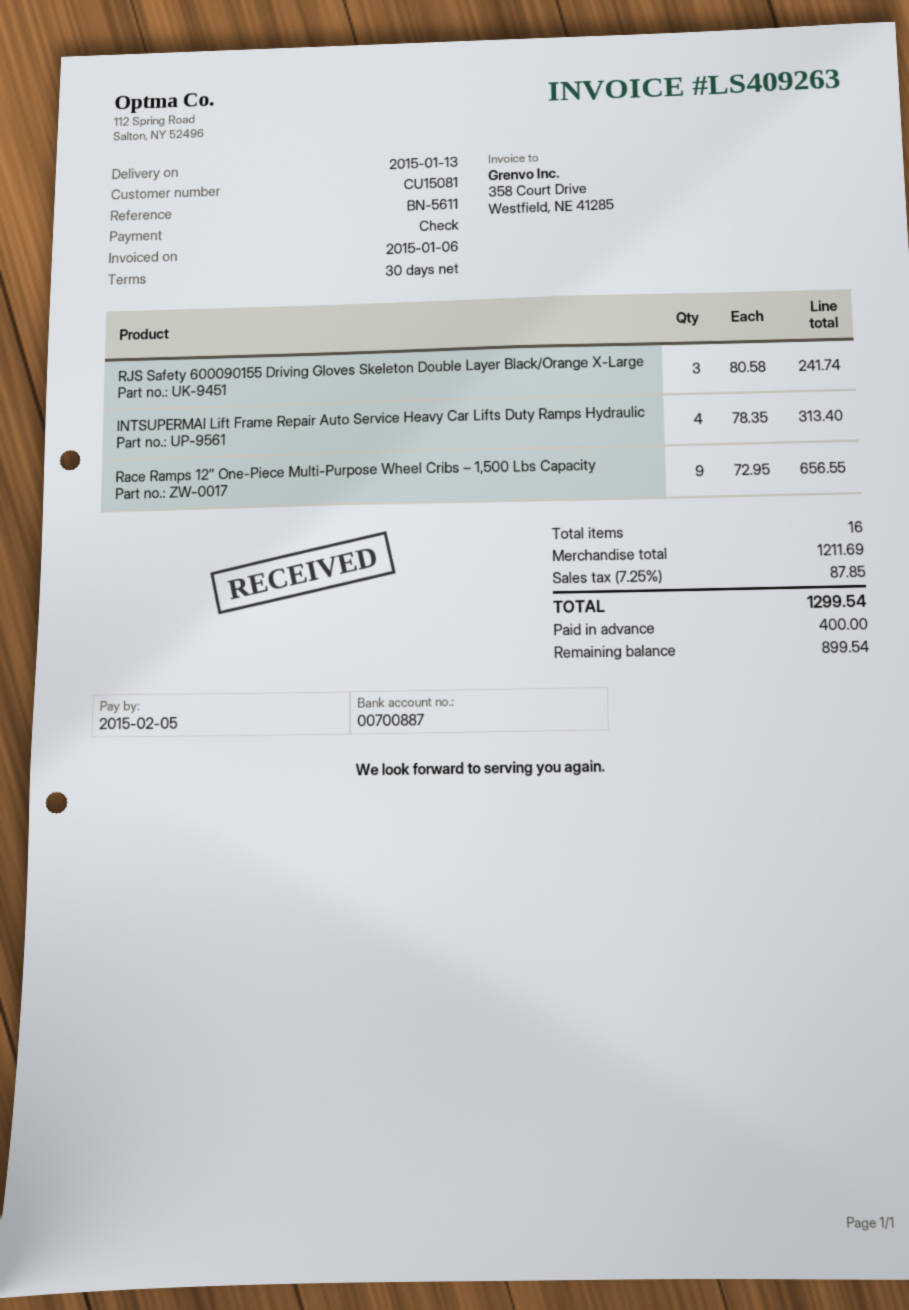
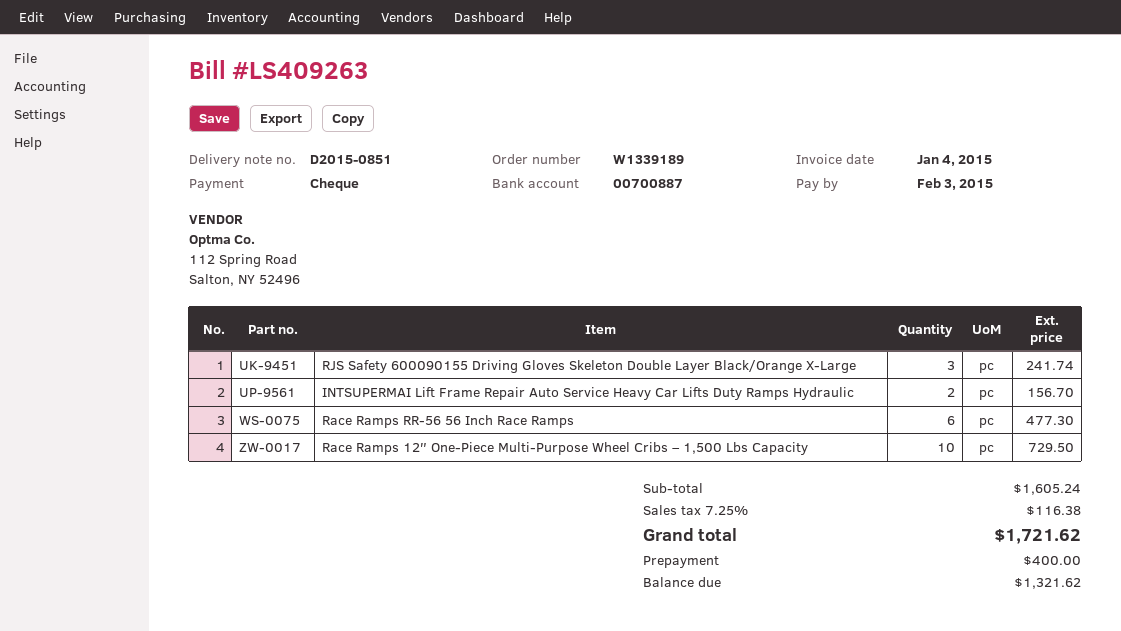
invoice date: 2015-01-06 -> 2015-01-04
due date: 2015-02-05 -> 2015-02-03
INTSUPERMAI Lift Frame Repair Auto Service Heavy Car Lifts Duty Ramps Hydraulic: 4 for 313.40 -> 2 for 156.70
Race Ramps 12″ One-Piece Multi-Purpose Wheel Cribs – 1,500 Lbs Capacity: 9 for 656.55 -> 10 for 729.50
Race Ramps RR-56 56 Inch Race Ramps: none -> 6 for 477.30
subtotal: 1211.69 -> 1605.24
tax: 7.25% = 87.85 -> 7.25% = 116.38
total: 1299.54 -> 1721.62
balance: 899.54 -> 1321.62

